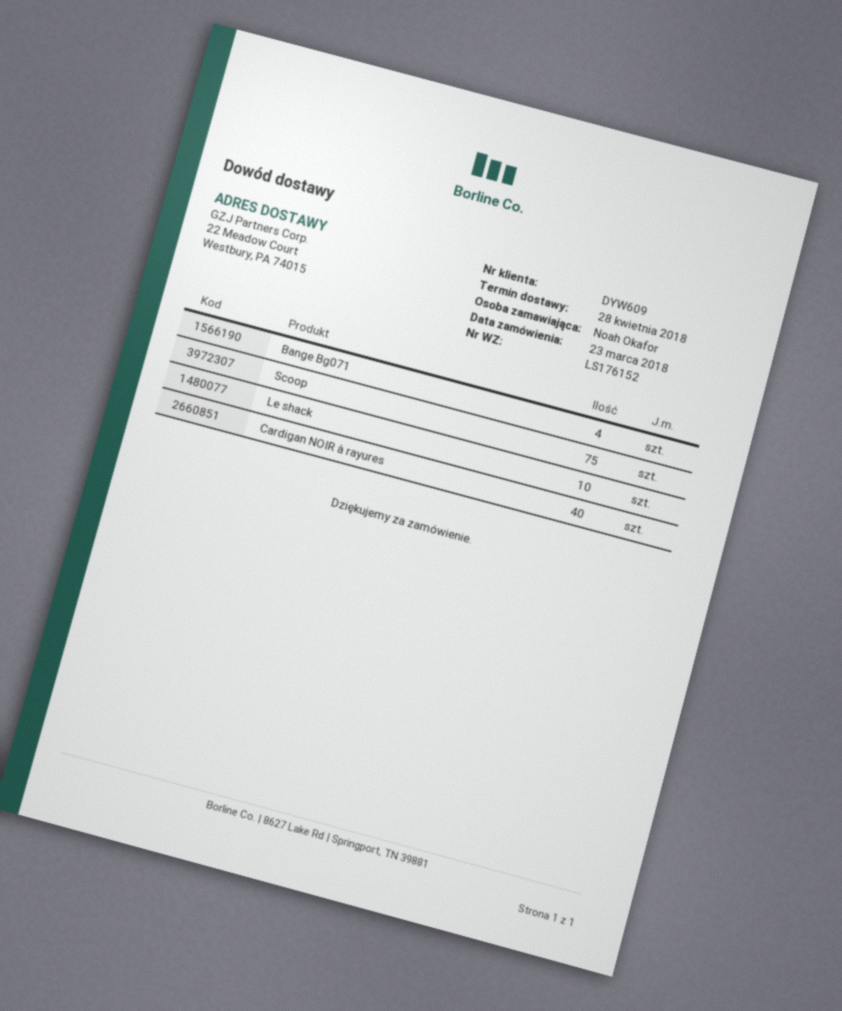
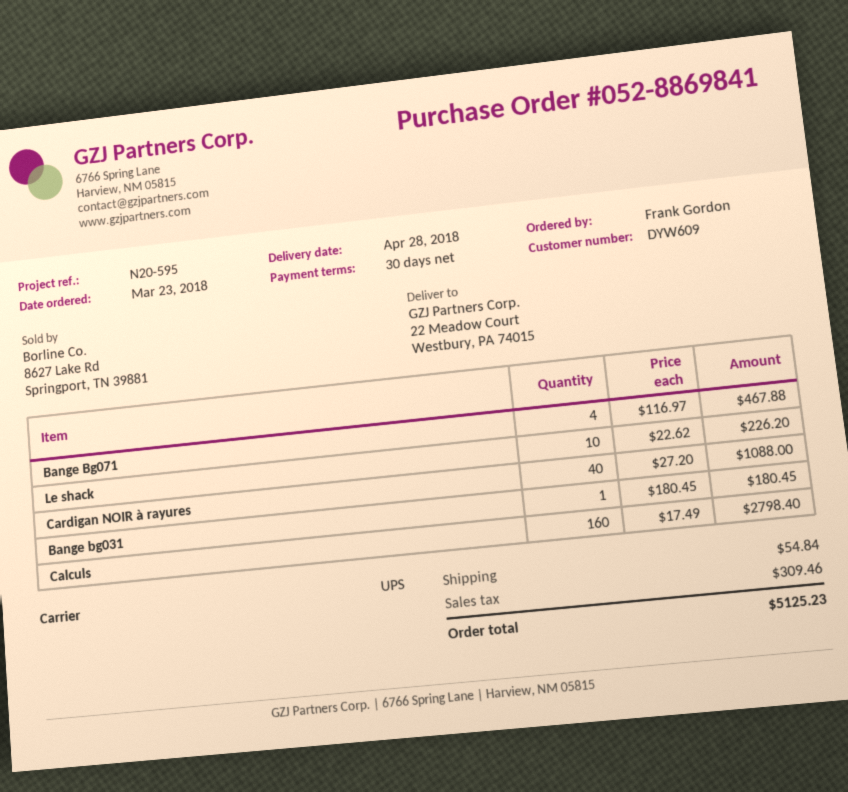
ordered by: Noah Okafor -> Frank Gordon
Scoop: 75 -> none
Bange bg031: none -> 1
Calculs: none -> 160

